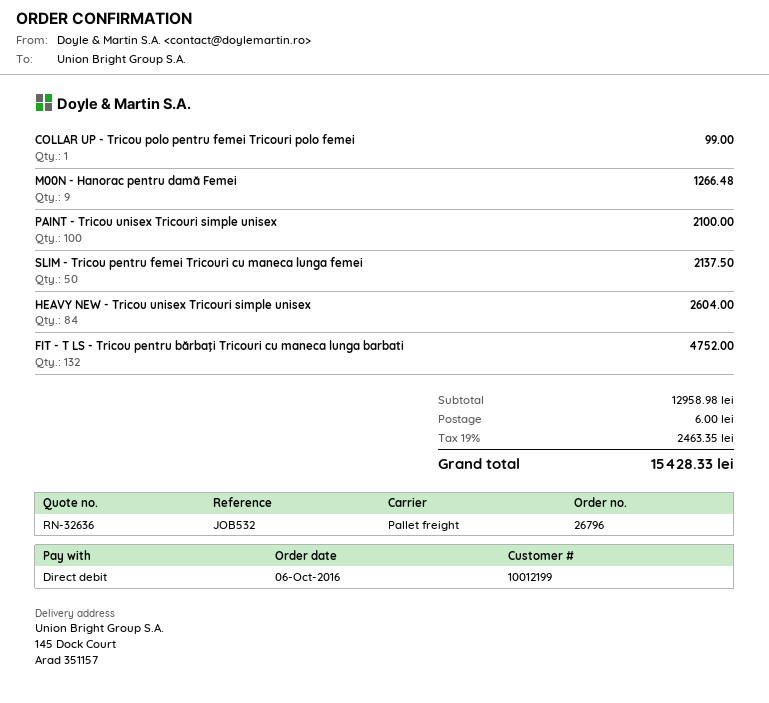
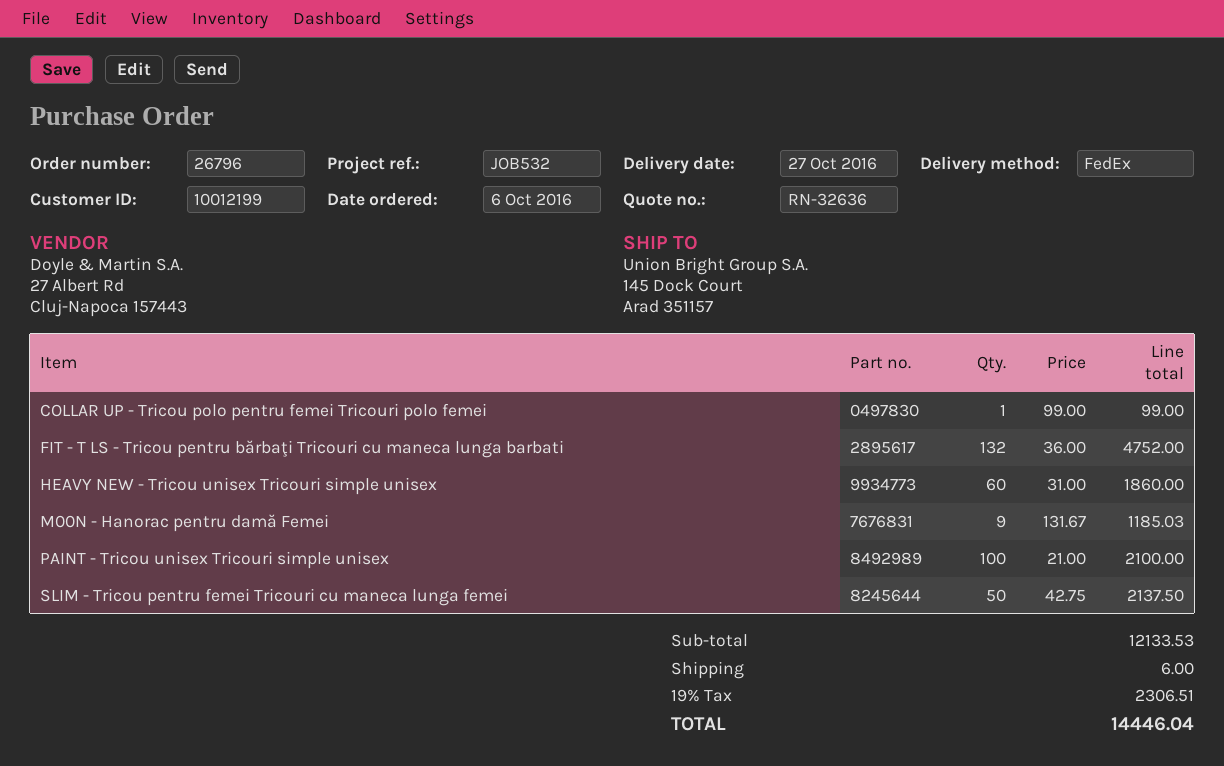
shipping method: pallet freight -> FedEx
M00N - Hanorac pentru damă Femei: 9 for 1266.48 -> 9 for 1185.03
HEAVY NEW - Tricou unisex Tricouri simple unisex: 84 for 2604.00 -> 60 for 1860.00
subtotal: 12958.98 -> 12133.53
tax: 19% = 2463.35 -> 19% = 2306.51
total: 15428.33 -> 14446.04

